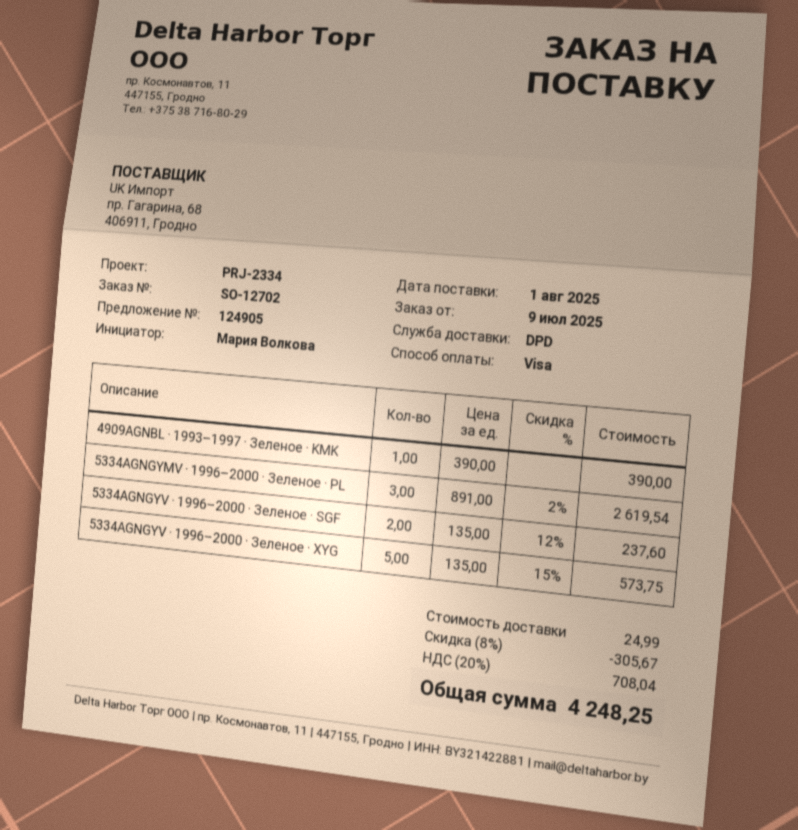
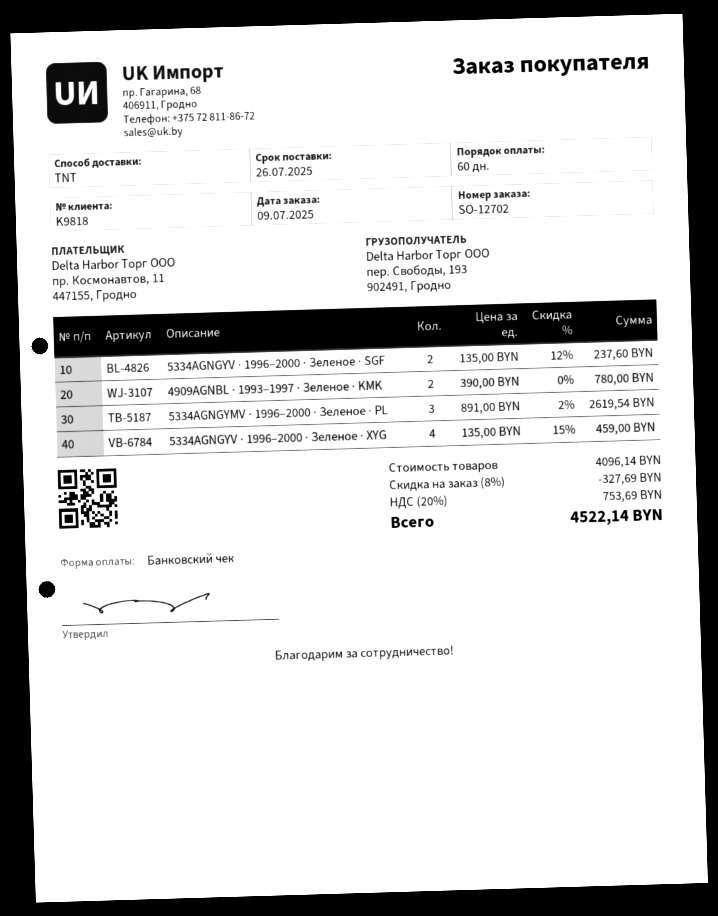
delivery date: 2025-08-01 -> 2025-07-26
payment method: Visa -> cheque
shipping method: DPD -> TNT
4909AGNBL · 1993–1997 · Зеленое · KMK: 1 x 390.00 = 390.00 -> 2 x 390.00 = 780.00
5334AGNGYV · 1996–2000 · Зеленое · XYG: 5 x 135.00 - 15% = 573.75 -> 4 x 135.00 - 15% = 459.00
discount: 8% = 305.67 -> 8% = 327.69
shipping: 24.99 -> none
tax: 20% = 708.04 -> 20% = 753.69
total: 4248.25 -> 4522.14

